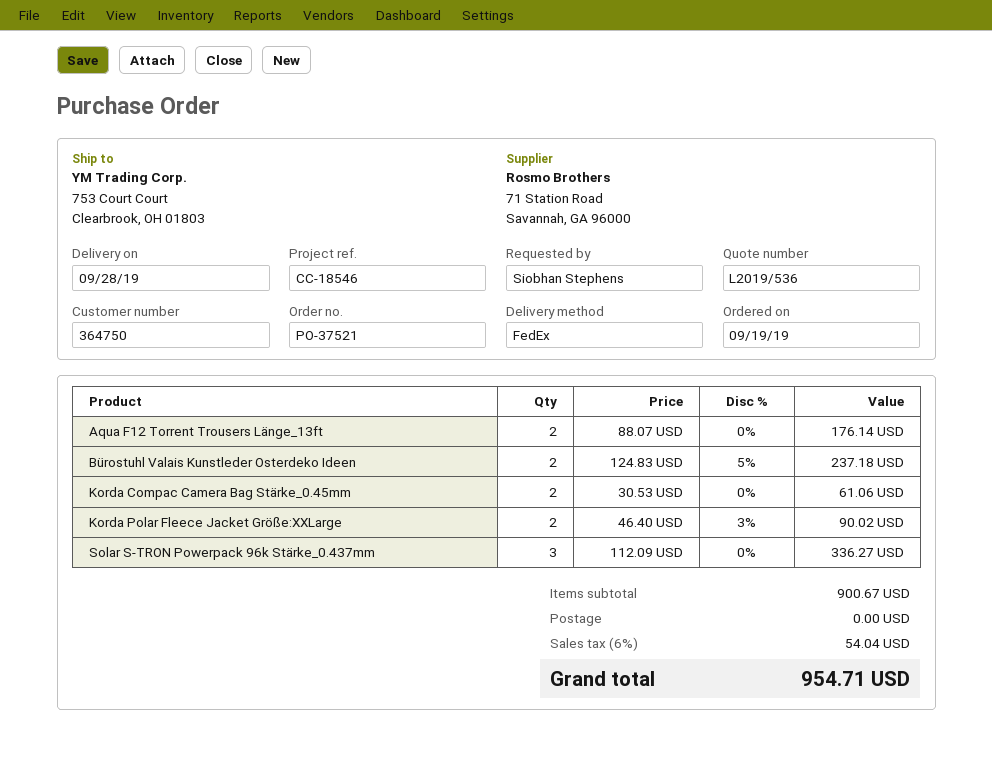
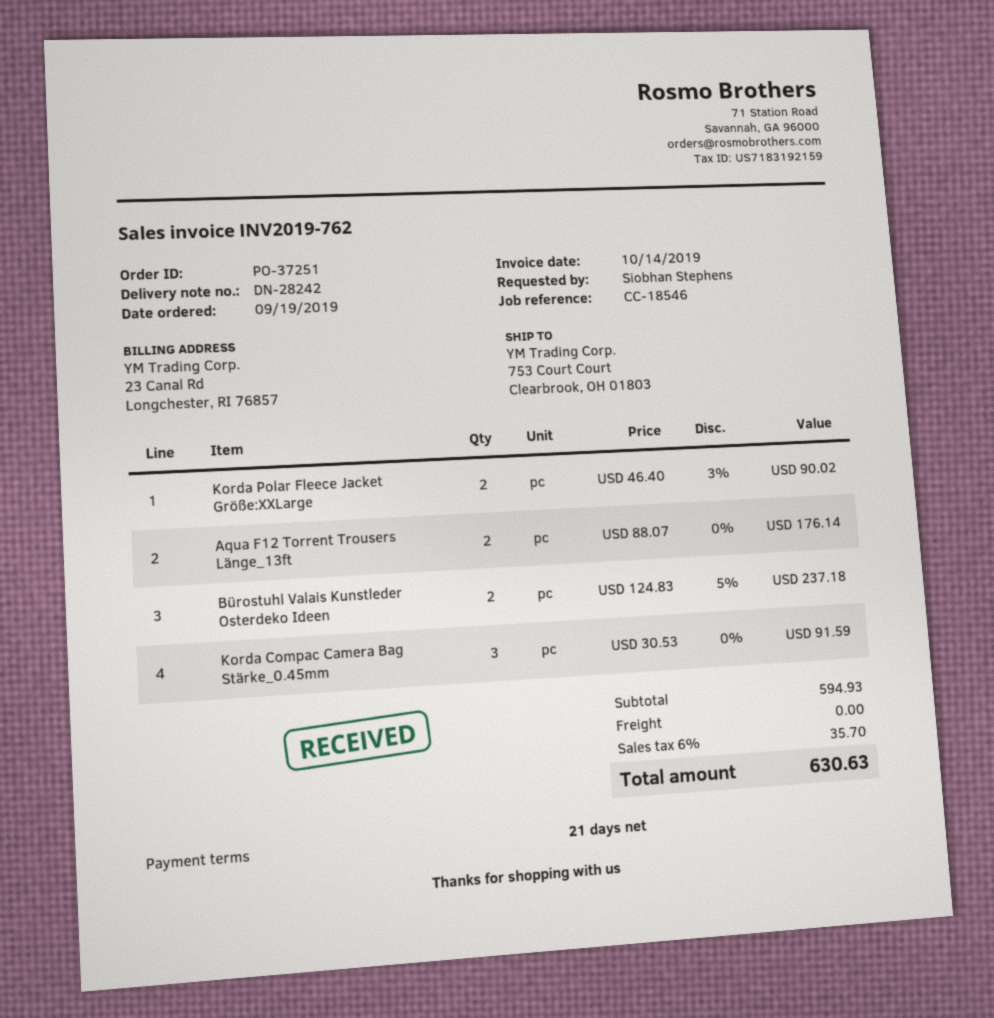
order number: PO-37521 -> PO-37251
Korda Compac Camera Bag Stärke_0.45mm: 2 x 30.53 = 61.06 -> 3 x 30.53 = 91.59
Solar S-TRON Powerpack 96k Stärke_0.437mm: 3 x 112.09 = 336.27 -> none
subtotal: 900.67 -> 594.93
tax: 6% = 54.04 -> 6% = 35.70
total: 954.71 -> 630.63

